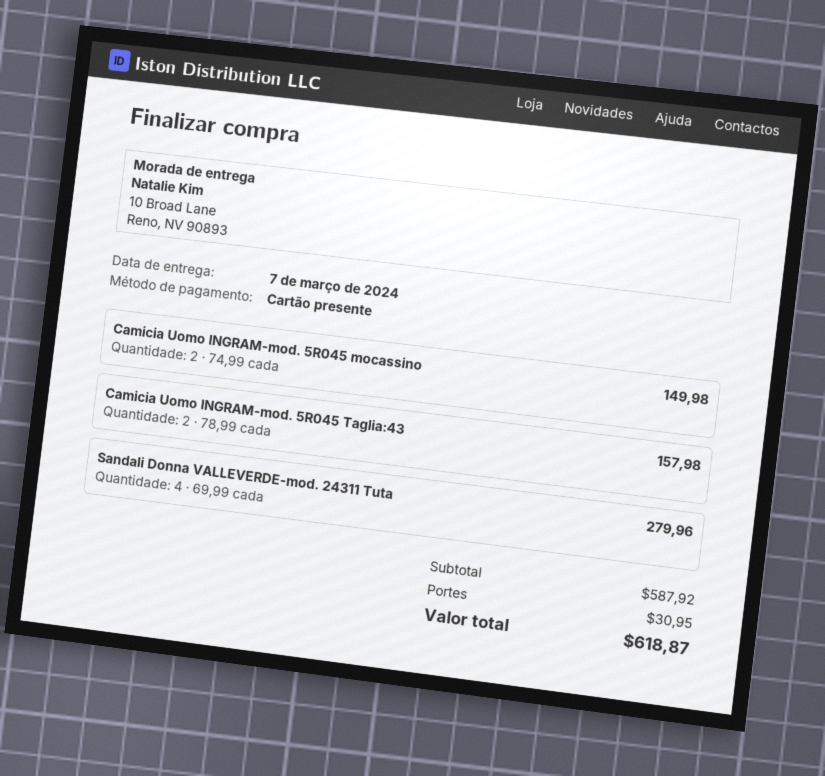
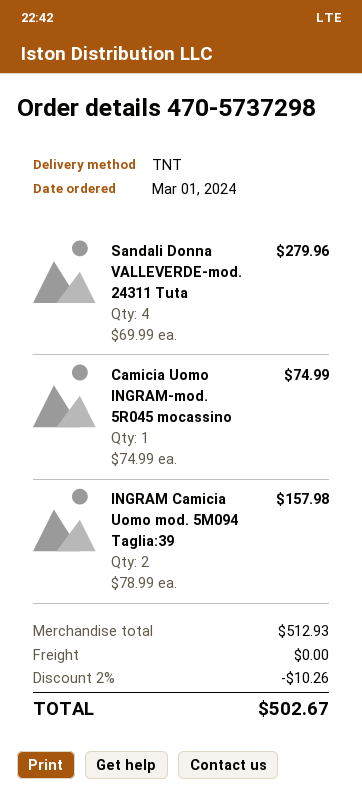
Camicia Uomo INGRAM-mod. 5R045 mocassino: 2 x 74.99 = 149.98 -> 1 x 74.99 = 74.99
Camicia Uomo INGRAM-mod. 5R045 Taglia:43: 2 x 78.99 = 157.98 -> none
INGRAM Camicia Uomo mod. 5M094 Taglia:39: none -> 2 x 78.99 = 157.98
subtotal: 587.92 -> 512.93
discount: none -> 2% = 10.26
shipping: 30.95 -> 0.00
total: 618.87 -> 502.67

